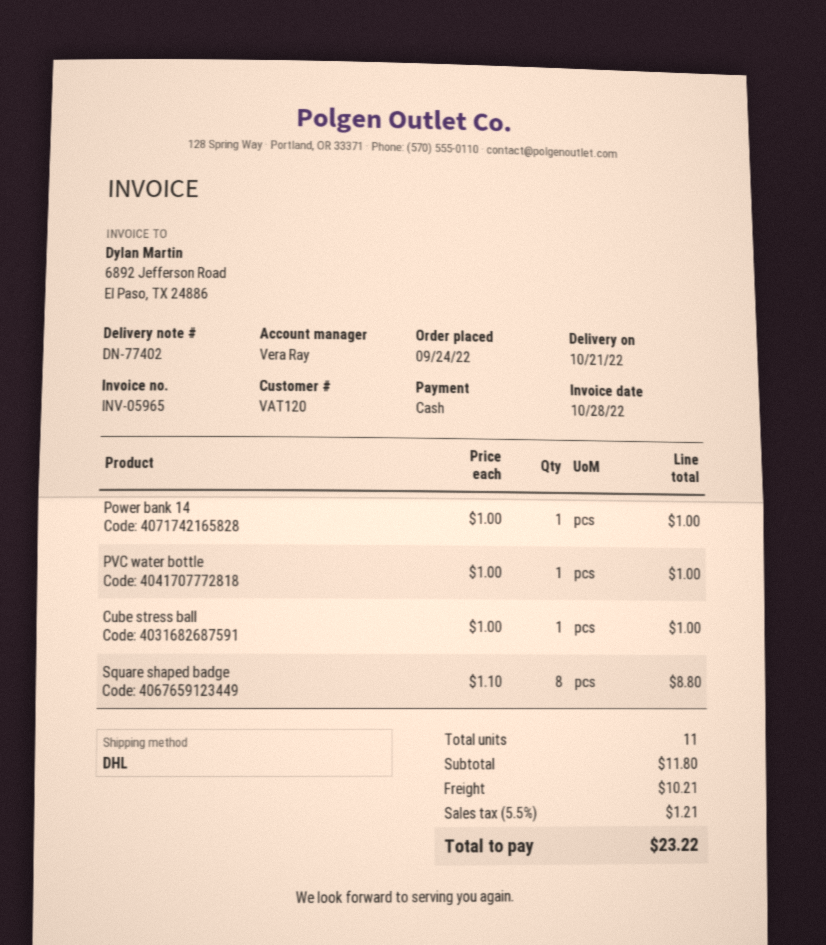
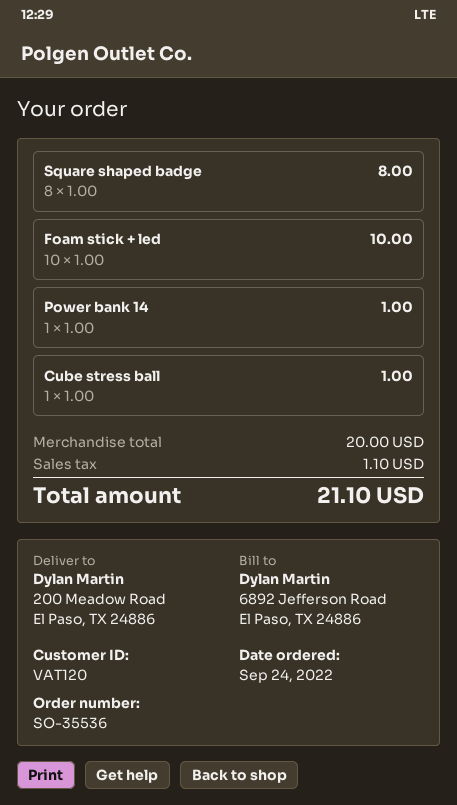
PVC water bottle: 1 x 1.00 = 1.00 -> none
Square shaped badge: 8 x 1.10 = 8.80 -> 8 x 1.00 = 8.00
Foam stick + led: none -> 10 x 1.00 = 10.00
subtotal: 11.80 -> 20.00
shipping: 10.21 -> none
tax: 1.21 -> 1.10
total: 23.22 -> 21.10

